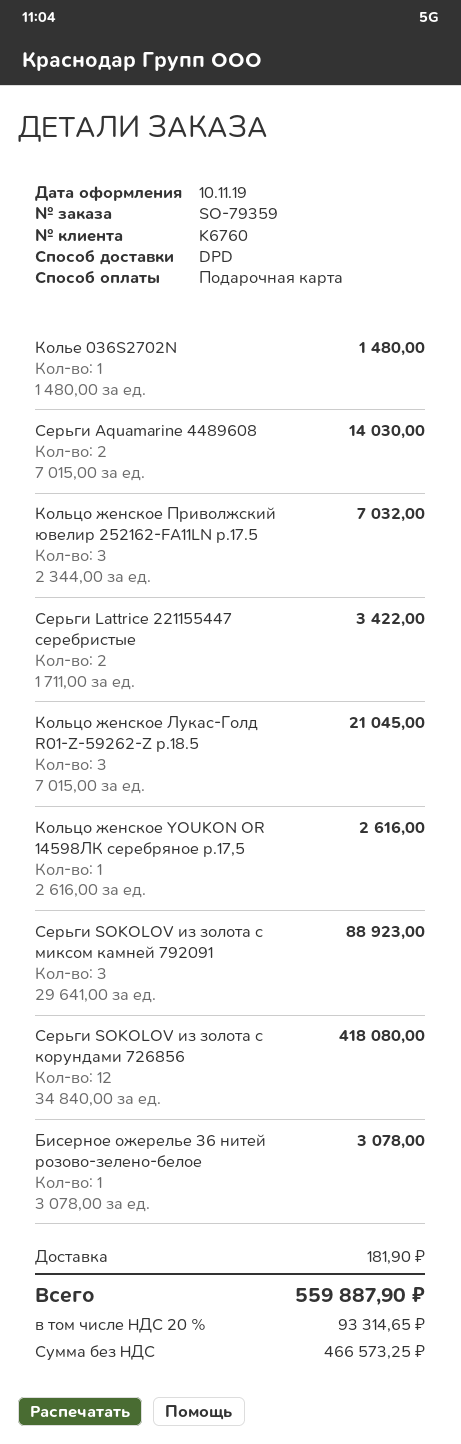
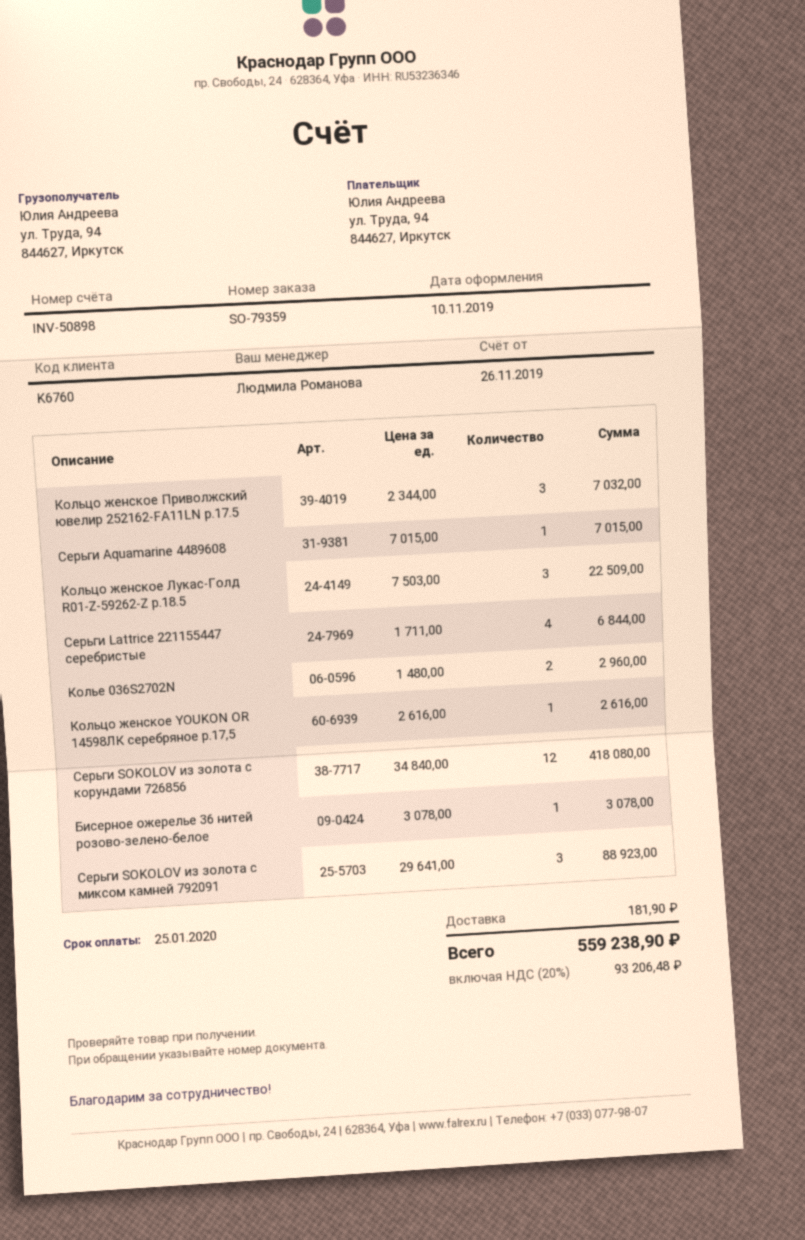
Колье 036S2702N: 1 x 1480.00 = 1480.00 -> 2 x 1480.00 = 2960.00
Серьги Aquamarine 4489608: 2 x 7015.00 = 14030.00 -> 1 x 7015.00 = 7015.00
Серьги Lattrice 221155447 серебристые: 2 x 1711.00 = 3422.00 -> 4 x 1711.00 = 6844.00
Кольцо женское Лукас-Голд R01-Z-59262-Z р.18.5: 3 x 7015.00 = 21045.00 -> 3 x 7503.00 = 22509.00
tax: 20% = 93314.65 -> 20% = 93206.48
total: 559887.90 -> 559238.90

